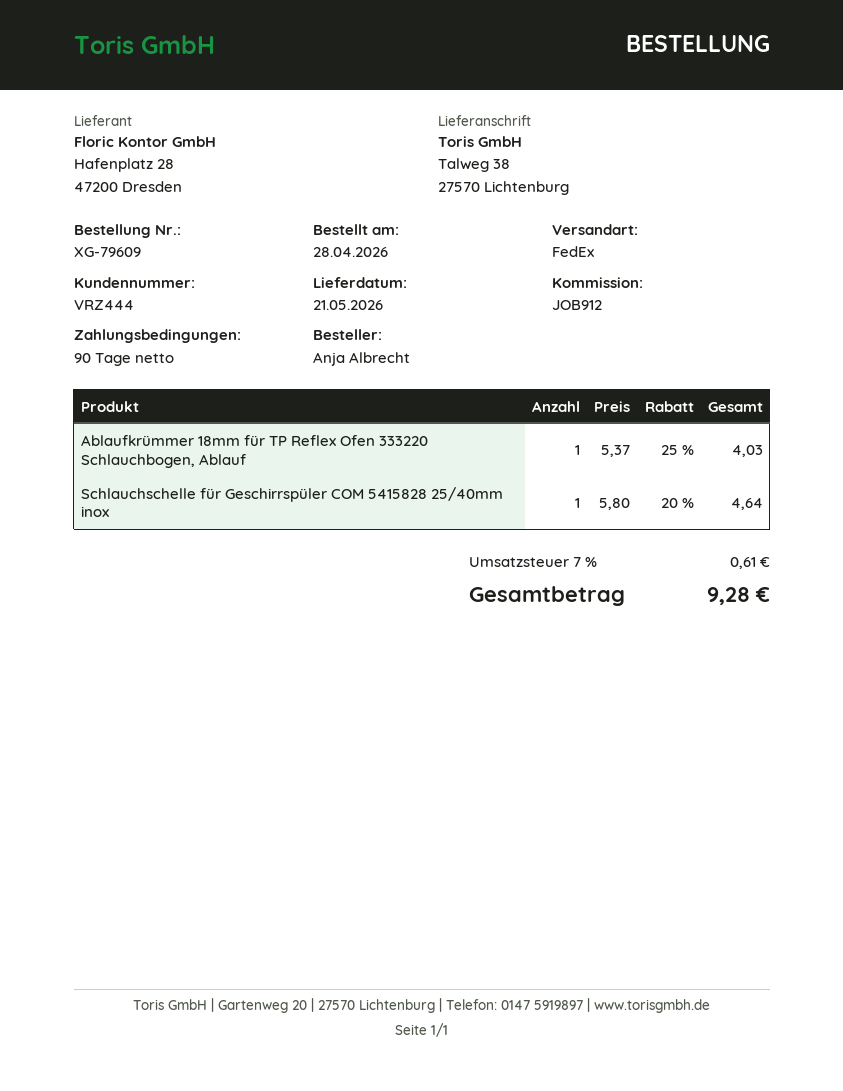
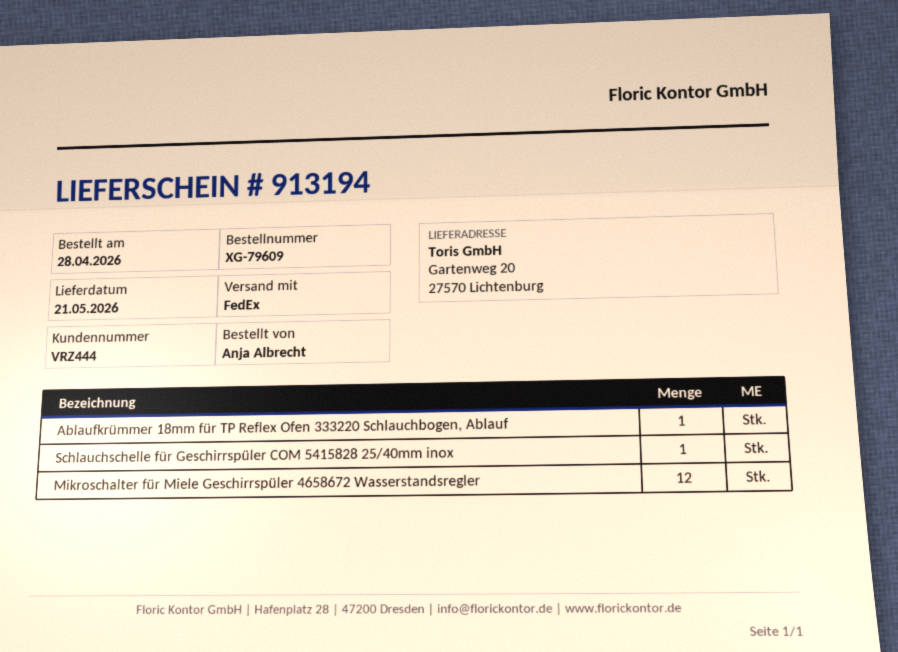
ship to: Talweg 38, 27570 Lichtenburg -> Gartenweg 20, 27570 Lichtenburg
Mikroschalter für Miele Geschirrspüler 4658672 Wasserstandsregler: none -> 12

